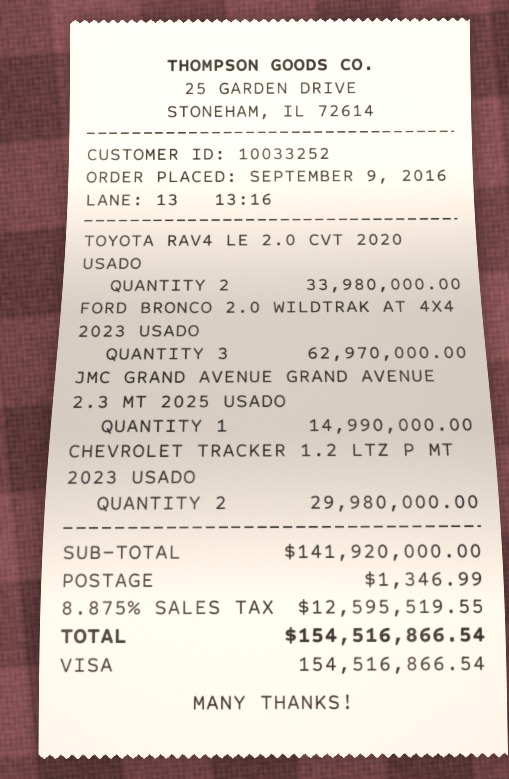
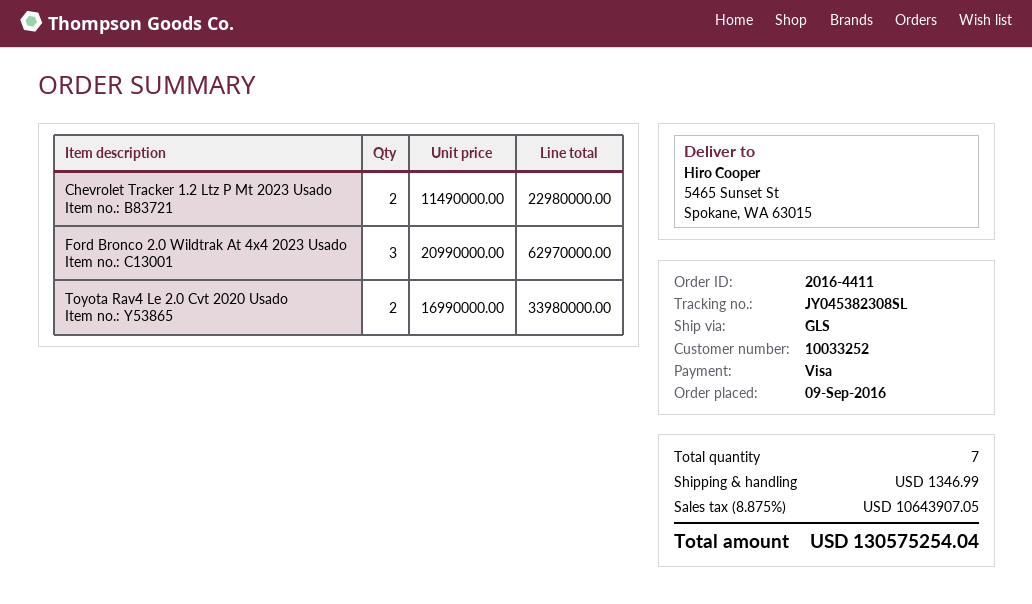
JMC GRAND AVENUE GRAND AVENUE 2.3 MT 2025 USADO: 1 for 14990000.00 -> none
CHEVROLET TRACKER 1.2 LTZ P MT 2023 USADO: 2 for 29980000.00 -> 2 for 22980000.00
tax: 8.875% = 12595519.55 -> 8.875% = 10643907.05
total: 154516866.54 -> 130575254.04

